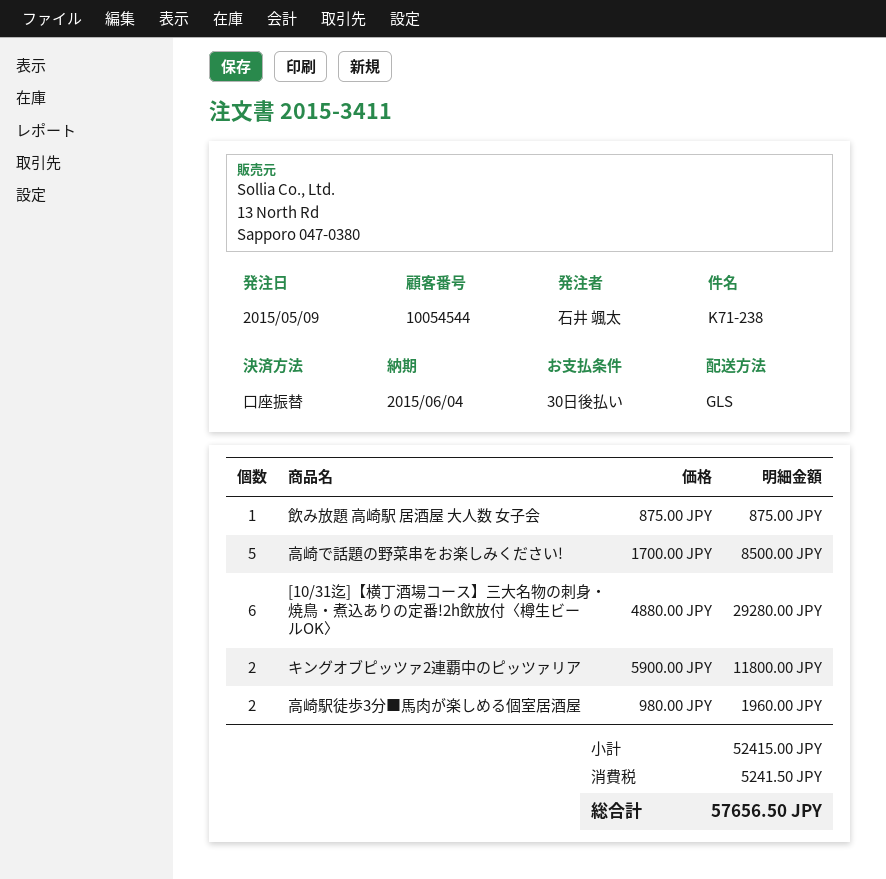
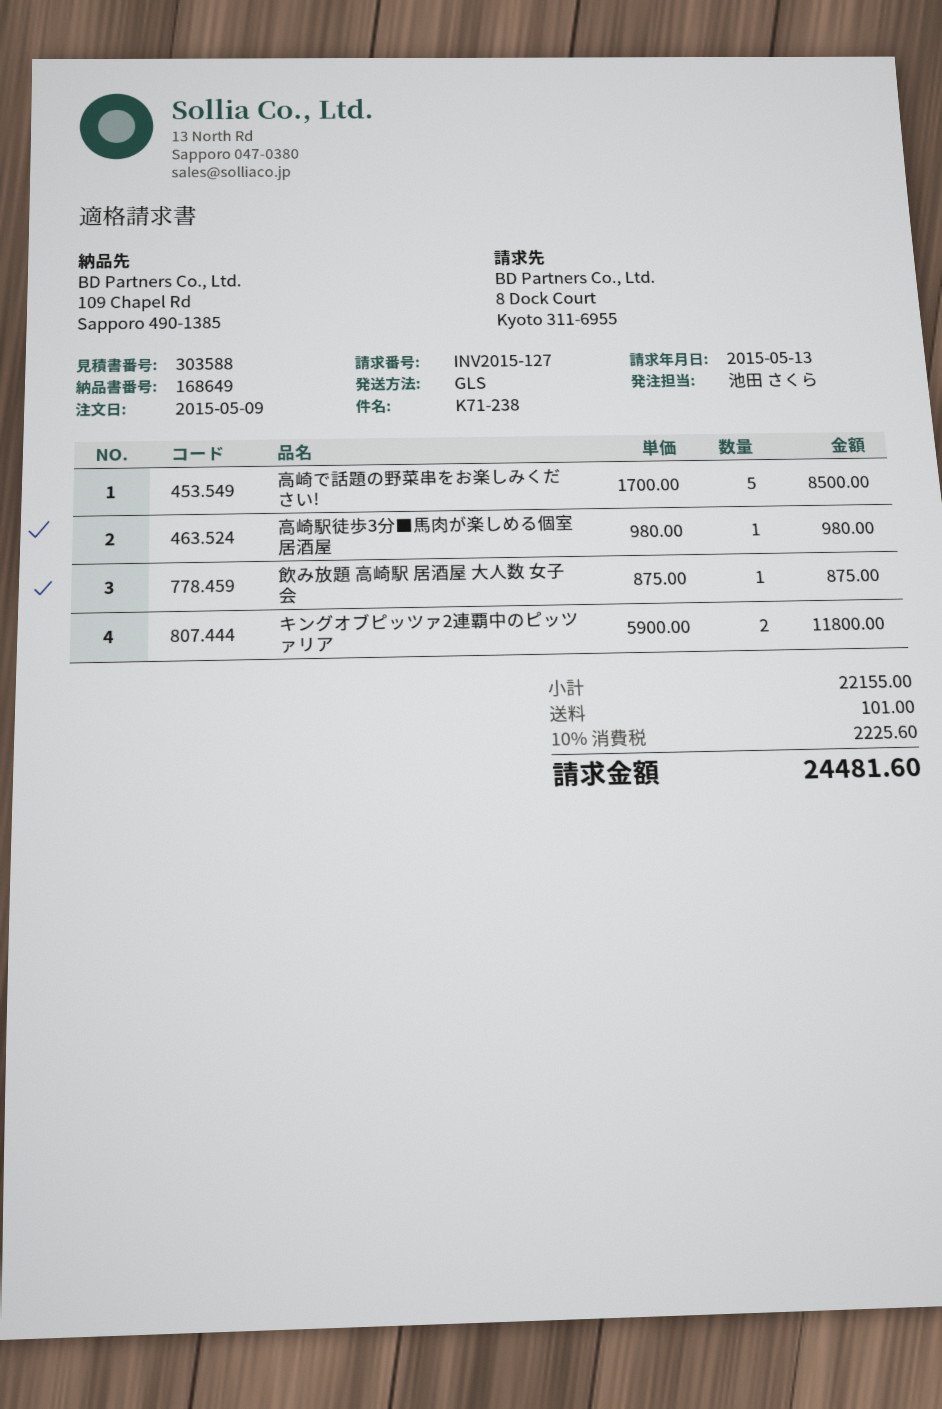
ordered by: 石井 颯太 -> 池田 さくら
[10/31迄]【横丁酒場コース】三大名物の刺身・焼鳥・煮込ありの定番!2h飲放付〈樽生ビールOK〉: 6 x 4880.00 = 29280.00 -> none
高崎駅徒歩3分■馬肉が楽しめる個室居酒屋: 2 x 980.00 = 1960.00 -> 1 x 980.00 = 980.00
subtotal: 52415.00 -> 22155.00
shipping: none -> 101.00
tax: 5241.50 -> 2225.60
total: 57656.50 -> 24481.60

